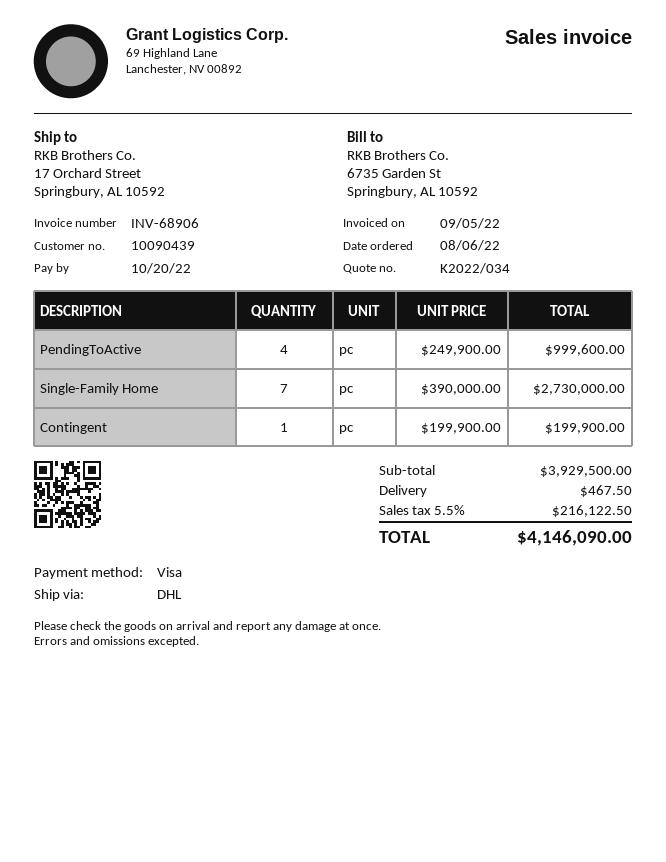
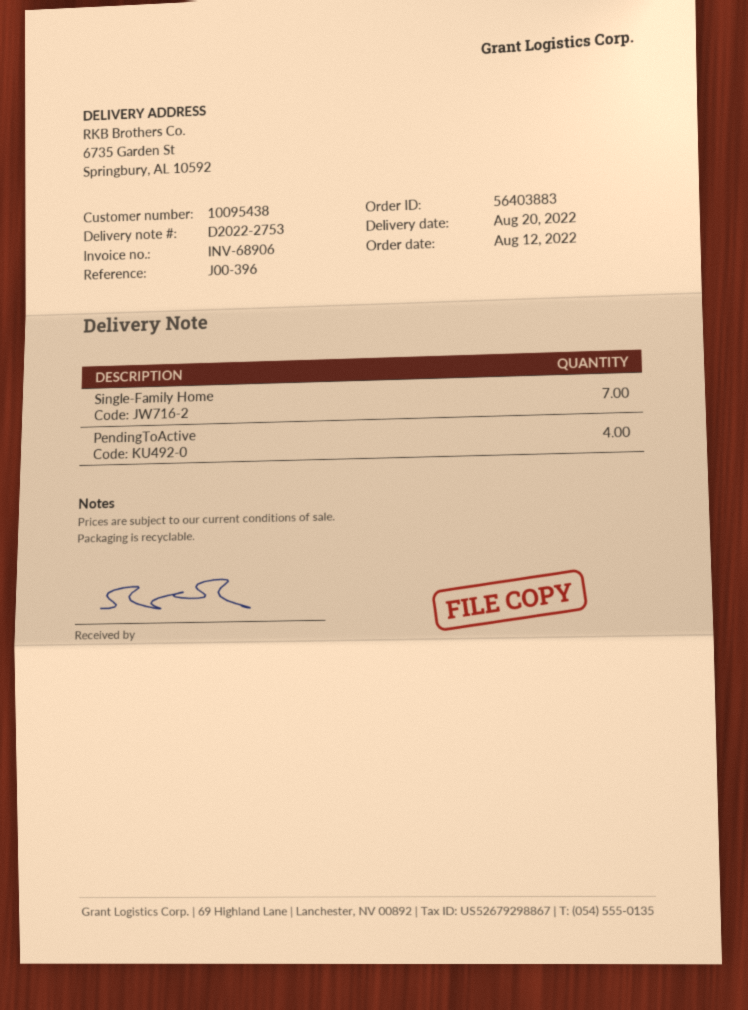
order date: 2022-08-06 -> 2022-08-12
customer number: 10090439 -> 10095438
ship to: 17 Orchard Street, Springbury, AL 10592 -> 6735 Garden St, Springbury, AL 10592
Contingent: 1 -> none

